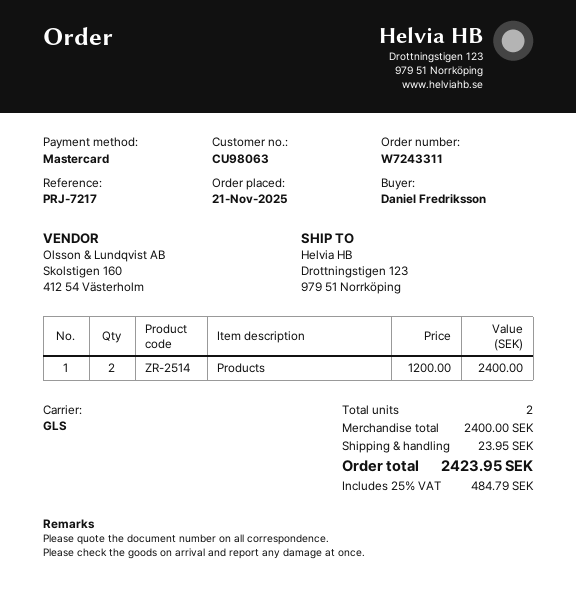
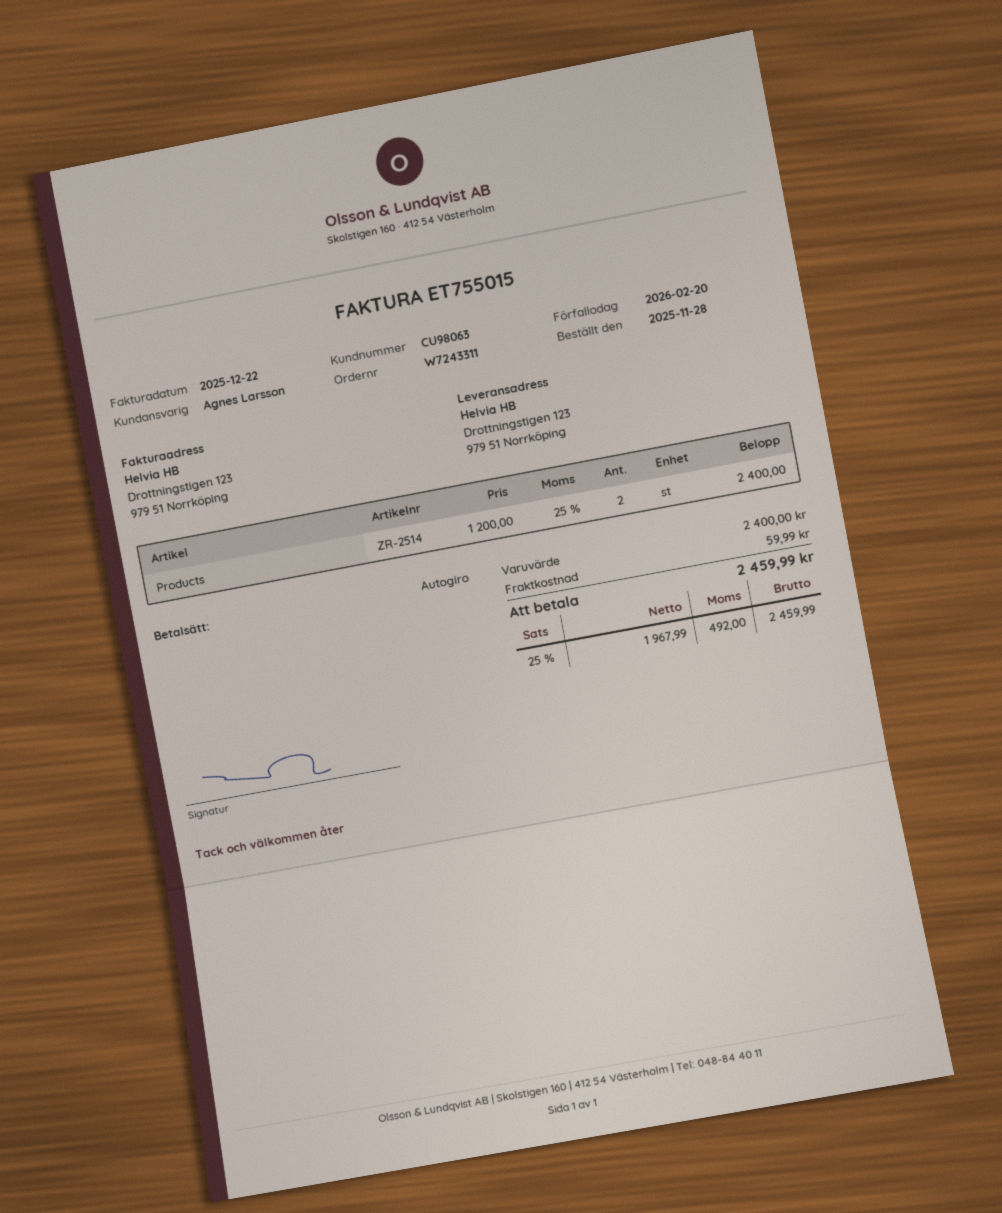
order date: 2025-11-21 -> 2025-11-28
payment method: Mastercard -> direct debit
shipping: 23.95 -> 59.99
tax: 25% = 484.79 -> 25% = 492.00
total: 2423.95 -> 2459.99

